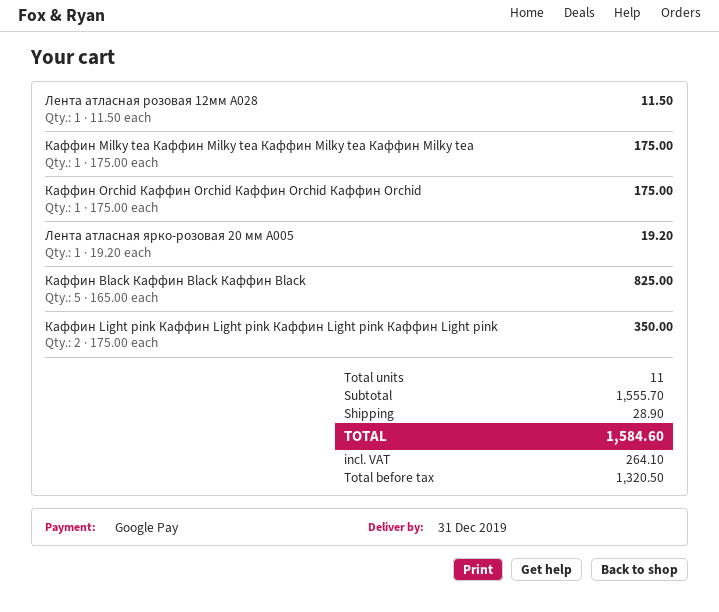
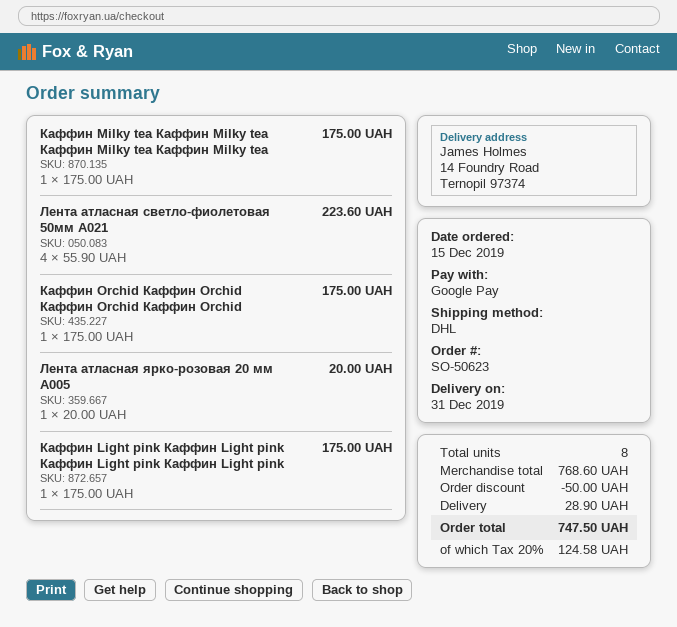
Лента атласная розовая 12мм А028: 1 x 11.50 = 11.50 -> none
Лента атласная ярко-розовая 20 мм А005: 1 x 19.20 = 19.20 -> 1 x 20.00 = 20.00
Каффин Black Каффин Black Каффин Black: 5 x 165.00 = 825.00 -> none
Каффин Light pink Каффин Light pink Каффин Light pink Каффин Light pink: 2 x 175.00 = 350.00 -> 1 x 175.00 = 175.00
Лента атласная светло-фиолетовая 50мм А021: none -> 4 x 55.90 = 223.60
total quantity: 11 -> 8
subtotal: 1555.70 -> 768.60
discount: none -> 50.00
tax: 264.10 -> 124.58
total: 1584.60 -> 747.50

